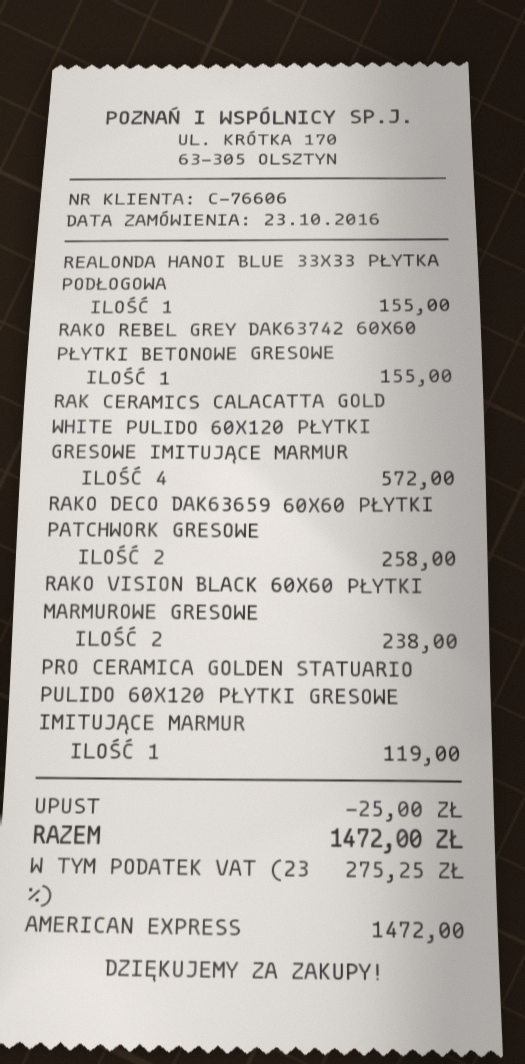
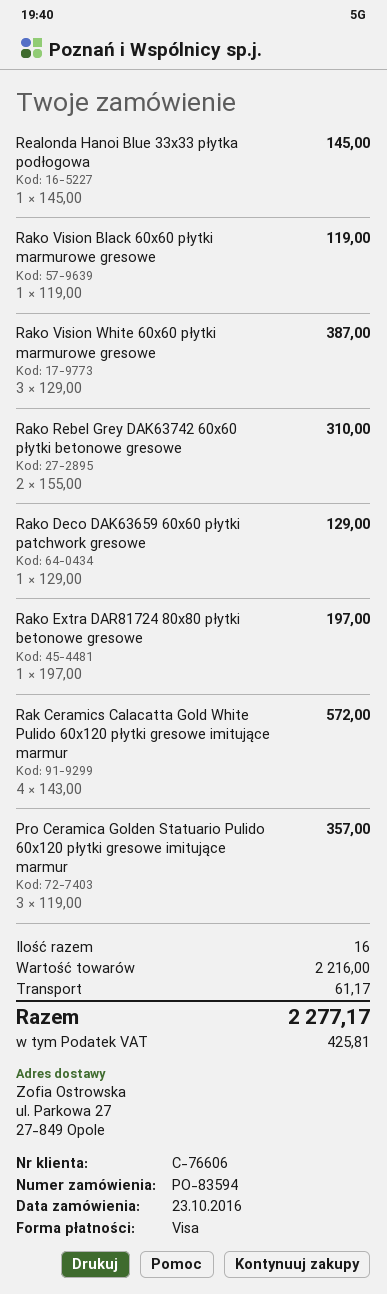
payment method: American Express -> Visa
REALONDA HANOI BLUE 33X33 PŁYTKA PODŁOGOWA: 1 for 155.00 -> 1 for 145.00
RAKO REBEL GREY DAK63742 60X60 PŁYTKI BETONOWE GRESOWE: 1 for 155.00 -> 2 for 310.00
RAKO DECO DAK63659 60X60 PŁYTKI PATCHWORK GRESOWE: 2 for 258.00 -> 1 for 129.00
RAKO VISION BLACK 60X60 PŁYTKI MARMUROWE GRESOWE: 2 for 238.00 -> 1 for 119.00
PRO CERAMICA GOLDEN STATUARIO PULIDO 60X120 PŁYTKI GRESOWE IMITUJĄCE MARMUR: 1 for 119.00 -> 3 for 357.00
Rako Vision White 60x60 płytki marmurowe gresowe: none -> 3 for 387.00
Rako Extra DAR81724 80x80 płytki betonowe gresowe: none -> 1 for 197.00
discount: 25.00 -> none
shipping: none -> 61.17
tax: 275.25 -> 425.81
total: 1472.00 -> 2277.17

